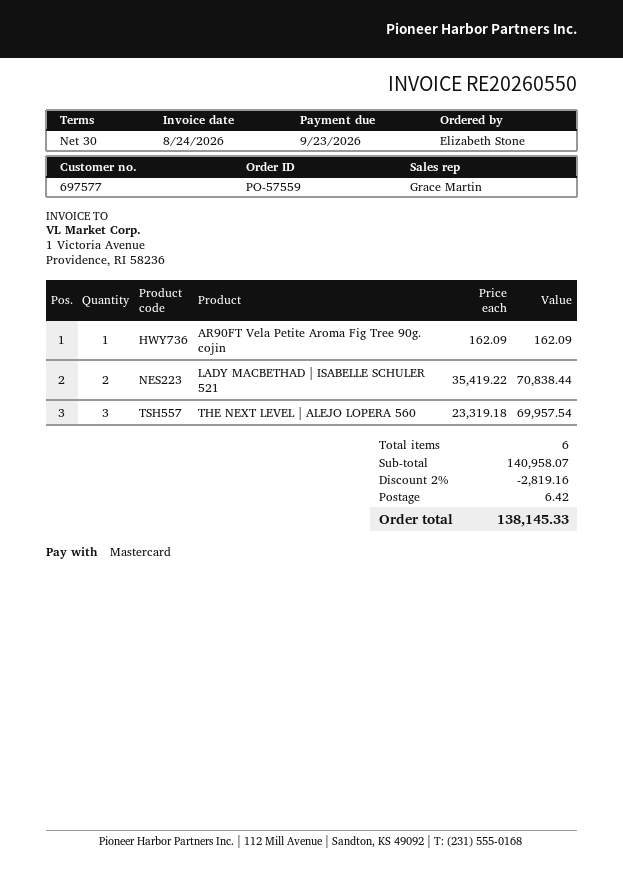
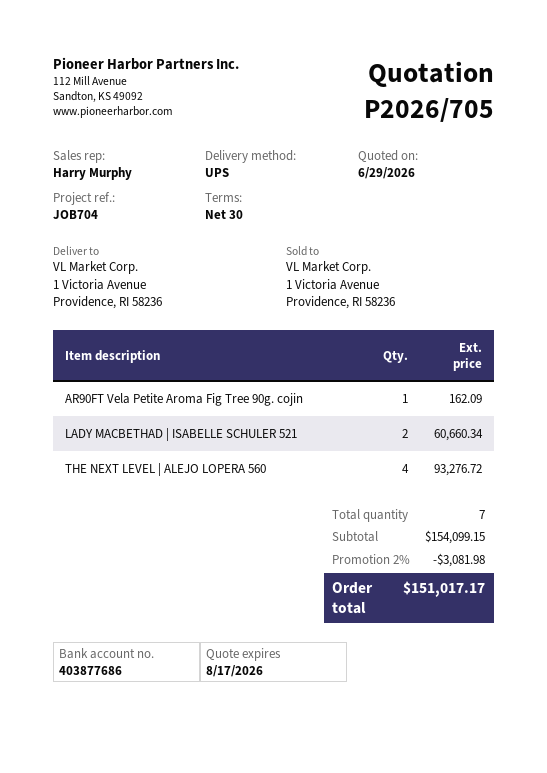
sales rep: Grace Martin -> Harry Murphy
LADY MACBETHAD | ISABELLE SCHULER 521: 2 for 70838.44 -> 2 for 60660.34
THE NEXT LEVEL | ALEJO LOPERA 560: 3 for 69957.54 -> 4 for 93276.72
total quantity: 6 -> 7
subtotal: 140958.07 -> 154099.15
discount: 2% = 2819.16 -> 2% = 3081.98
shipping: 6.42 -> none
total: 138145.33 -> 151017.17

